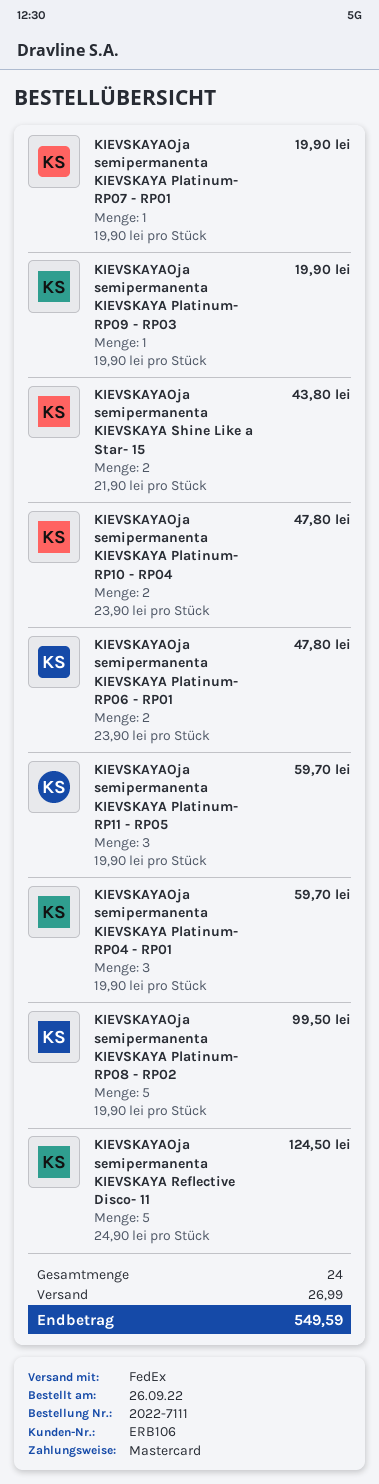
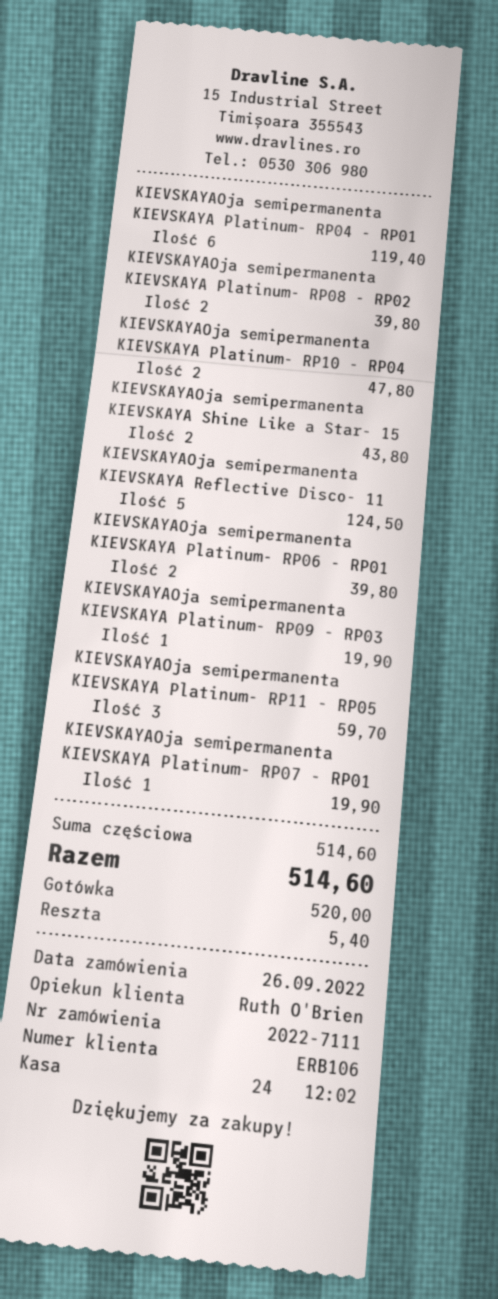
payment method: Mastercard -> cash
KIEVSKAYAOja semipermanenta KIEVSKAYA Platinum- RP06 - RP01: 2 for 47.80 -> 2 for 39.80
KIEVSKAYAOja semipermanenta KIEVSKAYA Platinum- RP04 - RP01: 3 for 59.70 -> 6 for 119.40
KIEVSKAYAOja semipermanenta KIEVSKAYA Platinum- RP08 - RP02: 5 for 99.50 -> 2 for 39.80
shipping: 26.99 -> none
total: 549.59 -> 514.60

